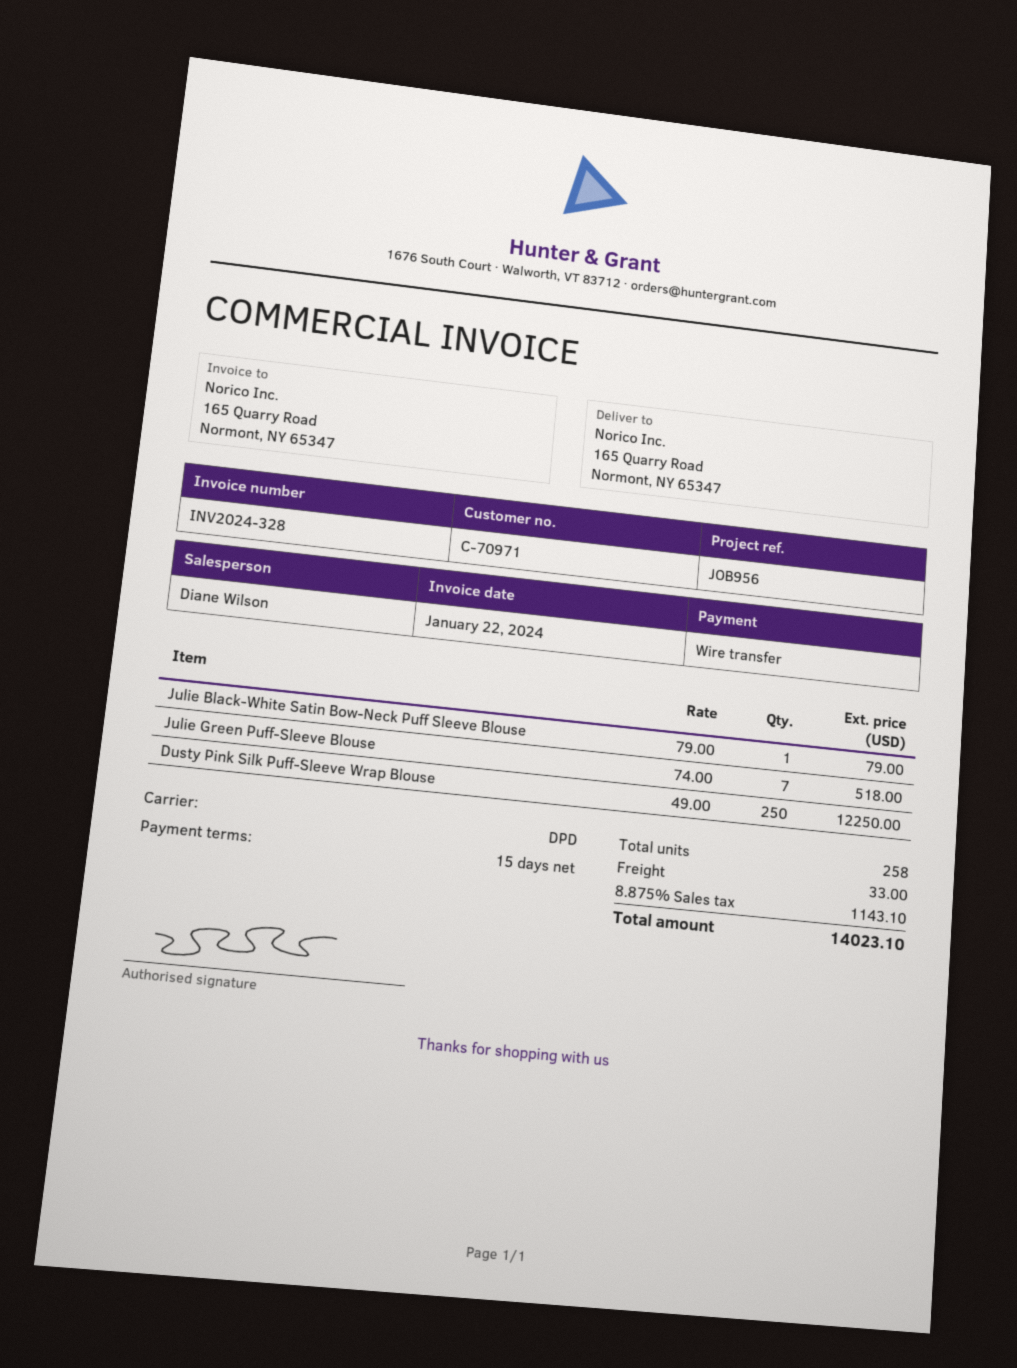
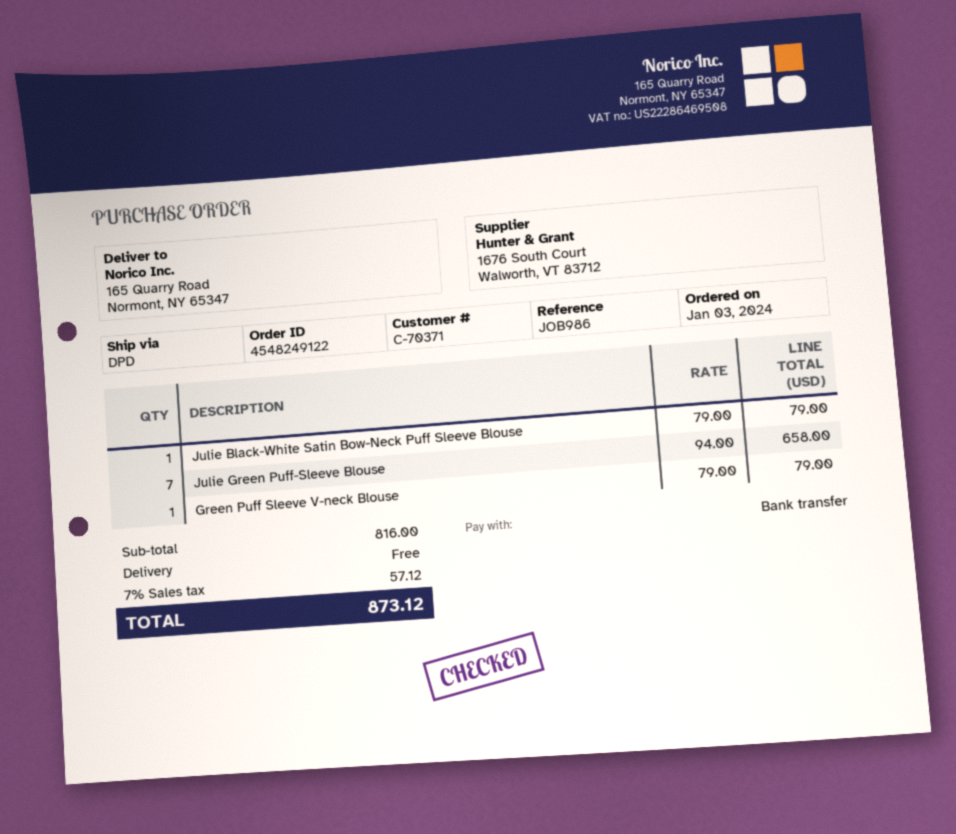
customer number: C-70971 -> C-70371
reference: JOB956 -> JOB986
Julie Green Puff-Sleeve Blouse: 7 x 74.00 = 518.00 -> 7 x 94.00 = 658.00
Dusty Pink Silk Puff-Sleeve Wrap Blouse: 250 x 49.00 = 12250.00 -> none
Green Puff Sleeve V-neck Blouse: none -> 1 x 79.00 = 79.00
shipping: 33.00 -> 0.00
tax: 8.875% = 1143.10 -> 7% = 57.12
total: 14023.10 -> 873.12

